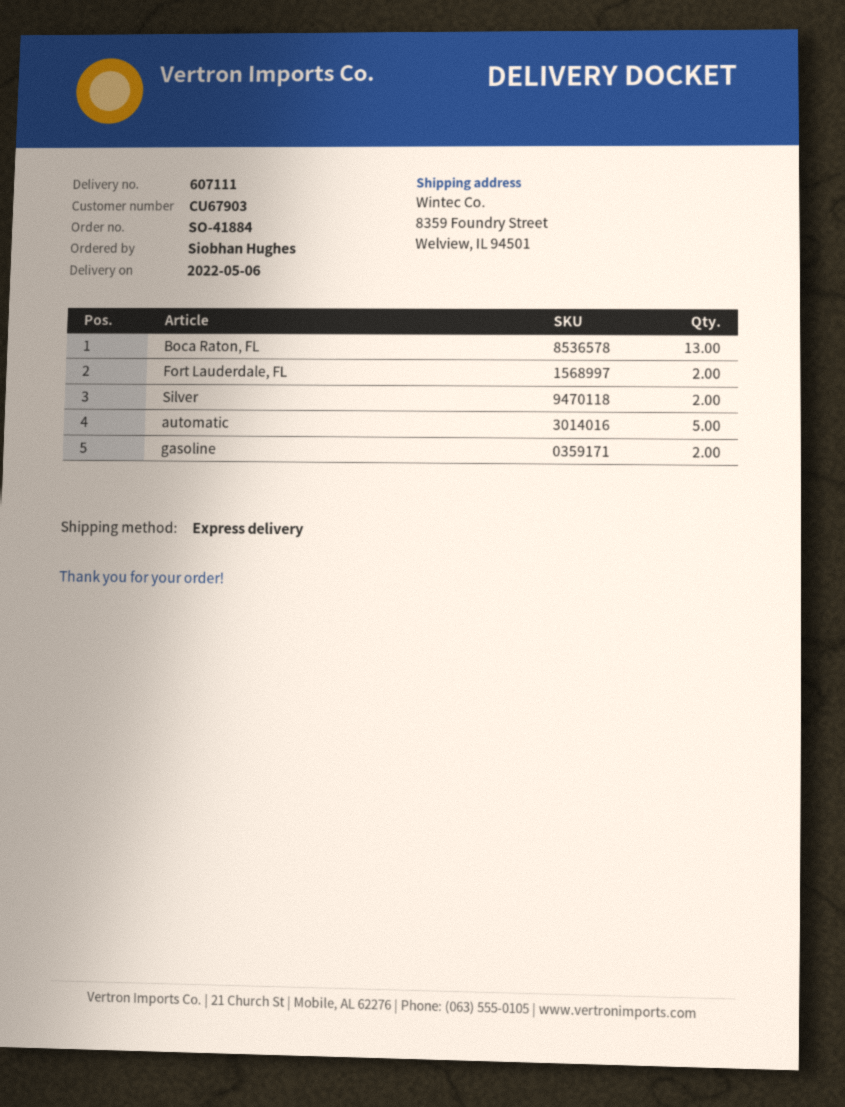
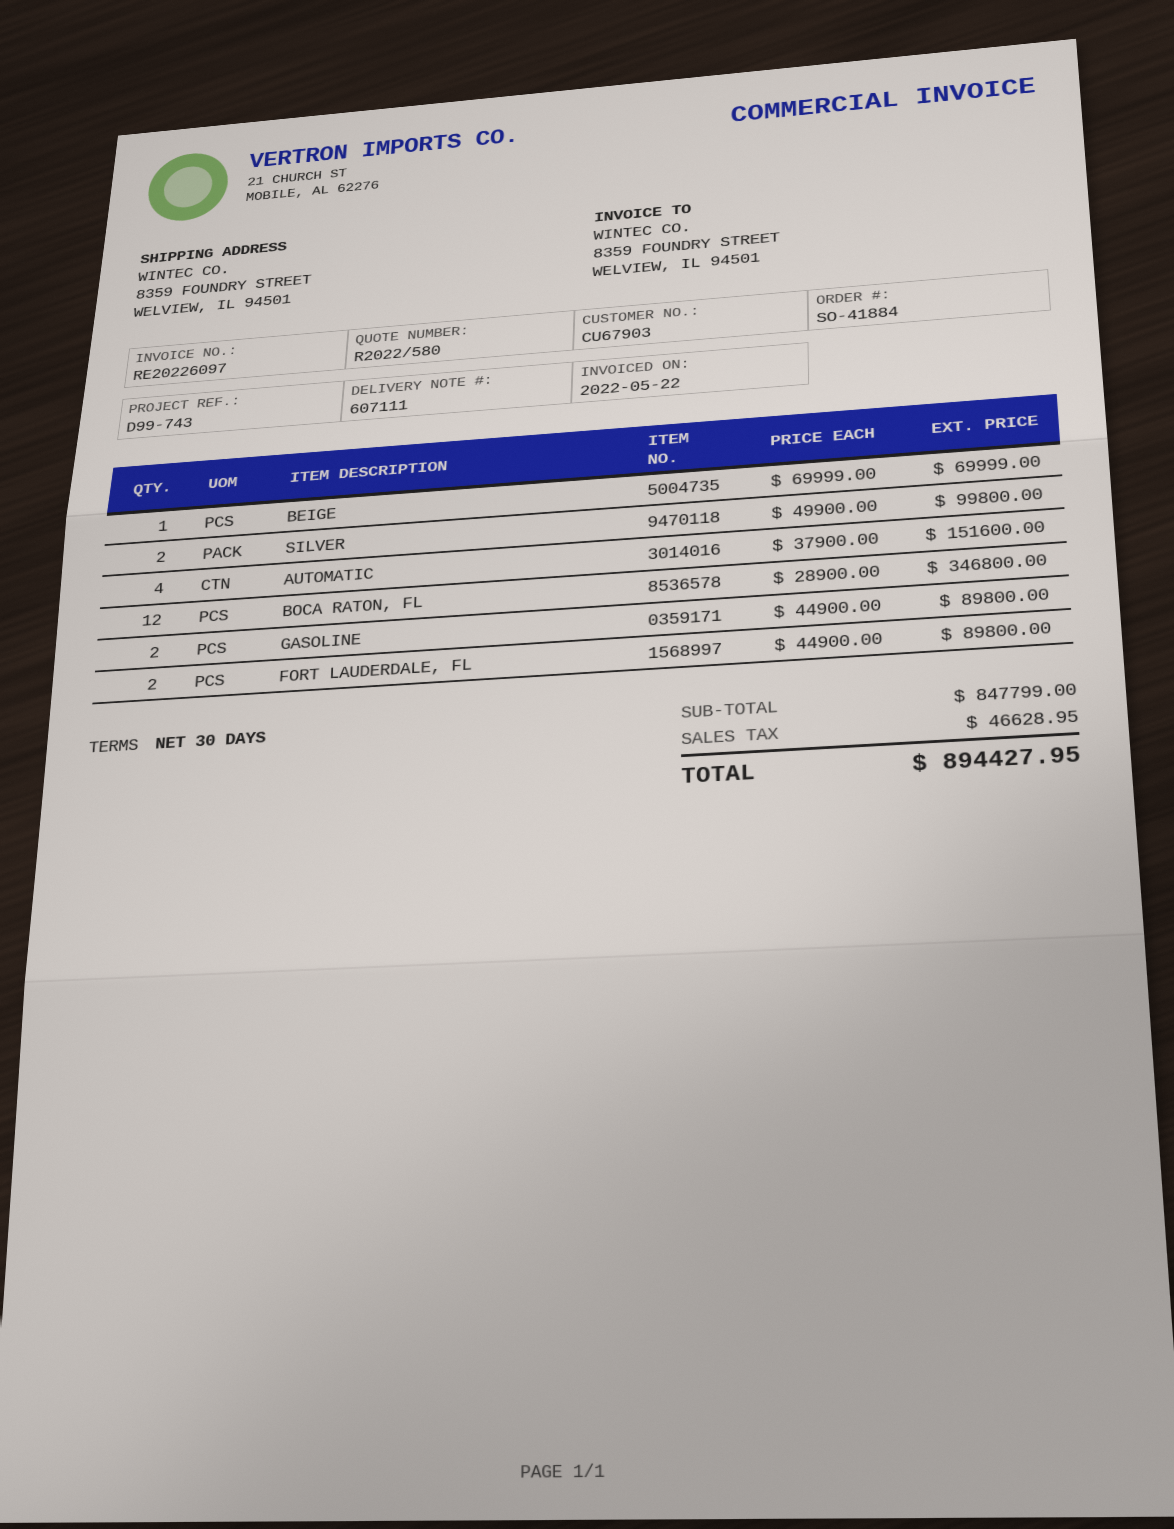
Boca Raton, FL: 13 -> 12
automatic: 5 -> 4
BEIGE: none -> 1

